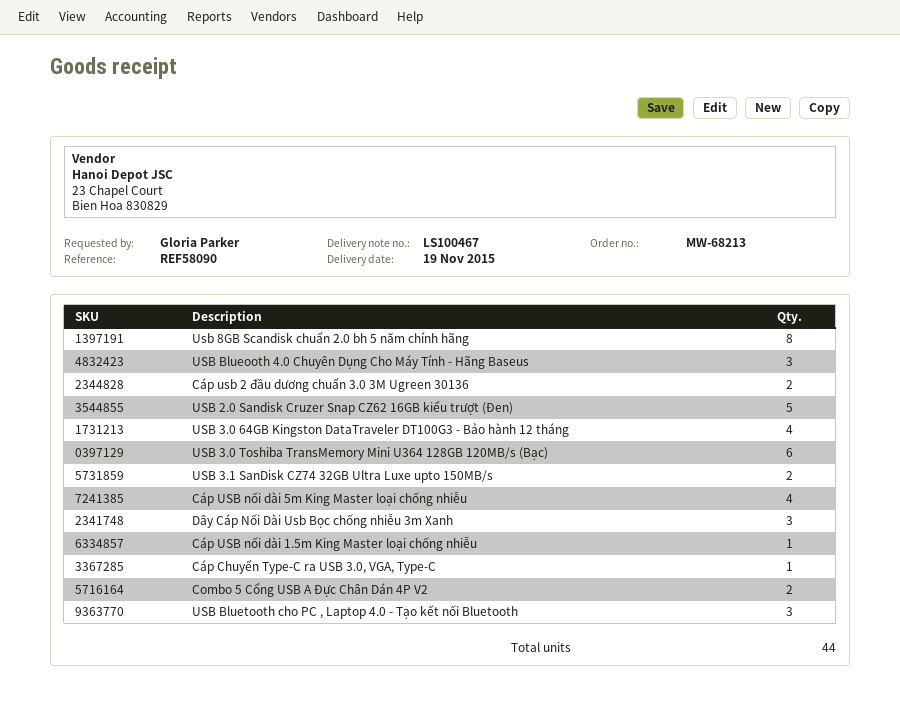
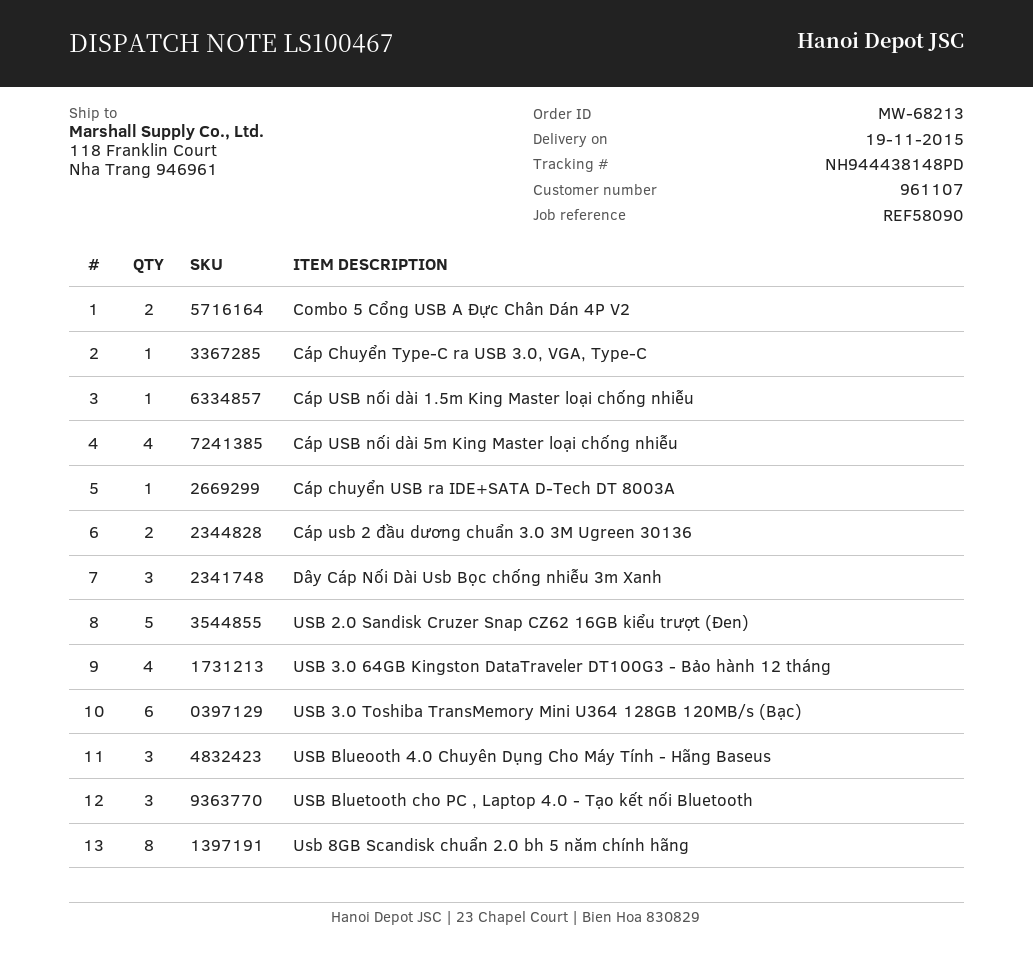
USB 3.1 SanDisk CZ74 32GB Ultra Luxe upto 150MB/s: 2 -> none
Cáp chuyển USB ra IDE+SATA D-Tech DT 8003A: none -> 1

